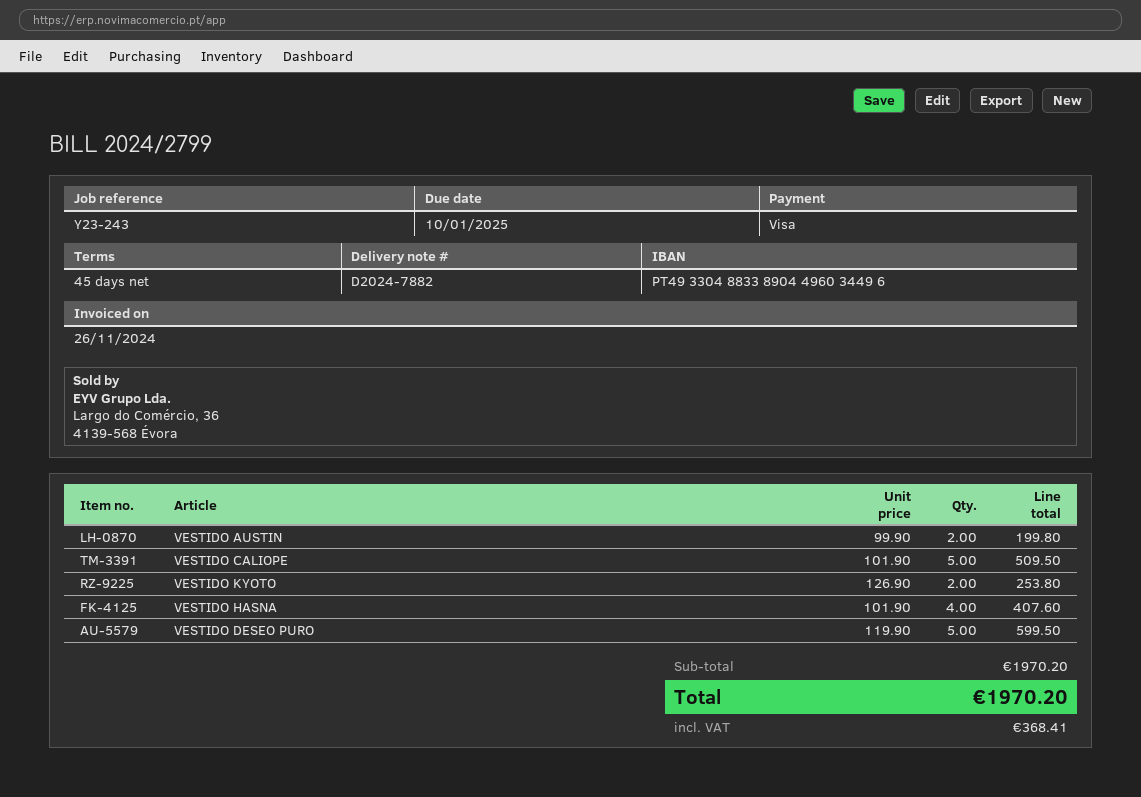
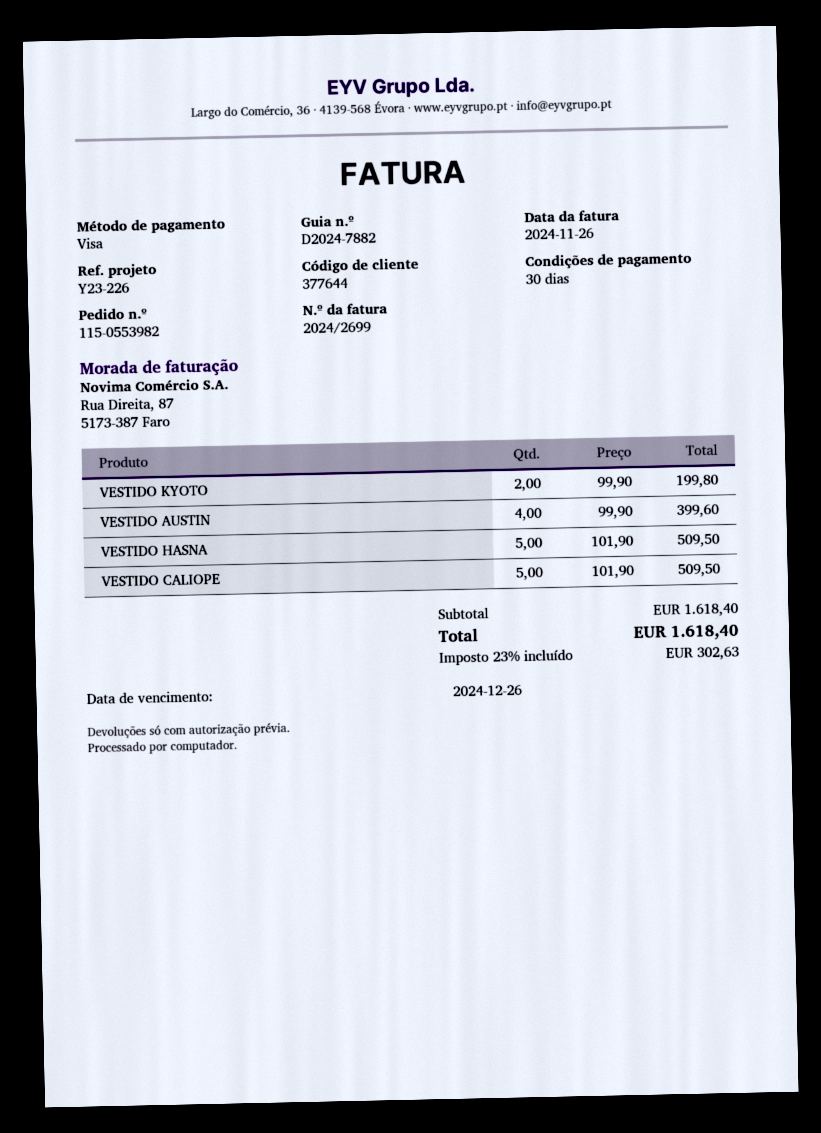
invoice number: 2024/2799 -> 2024/2699
payment terms: 45 days -> 30 days
due date: 2025-01-10 -> 2024-12-26
reference: Y23-243 -> Y23-226
VESTIDO AUSTIN: 2 x 99.90 = 199.80 -> 4 x 99.90 = 399.60
VESTIDO KYOTO: 2 x 126.90 = 253.80 -> 2 x 99.90 = 199.80
VESTIDO HASNA: 4 x 101.90 = 407.60 -> 5 x 101.90 = 509.50
VESTIDO DESEO PURO: 5 x 119.90 = 599.50 -> none
subtotal: 1970.20 -> 1618.40
tax: 368.41 -> 302.63
total: 1970.20 -> 1618.40

